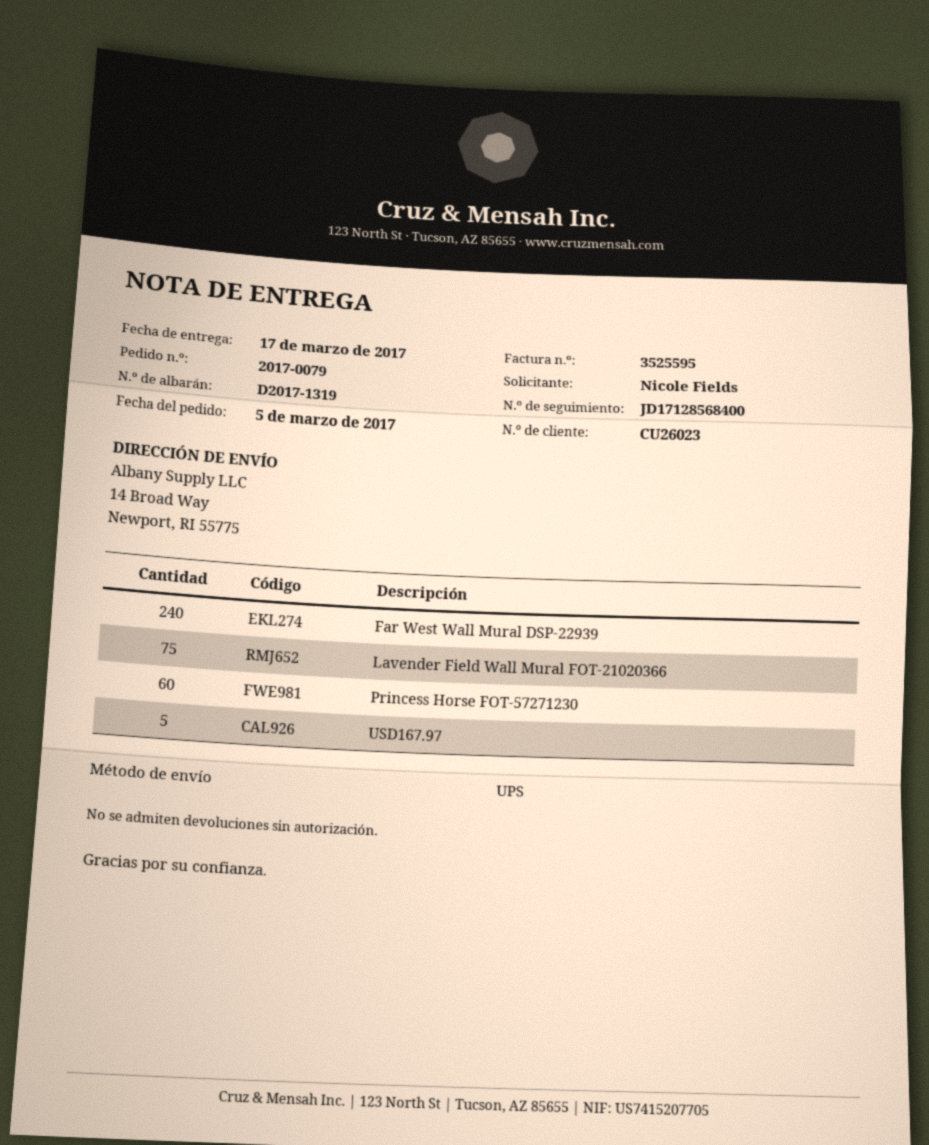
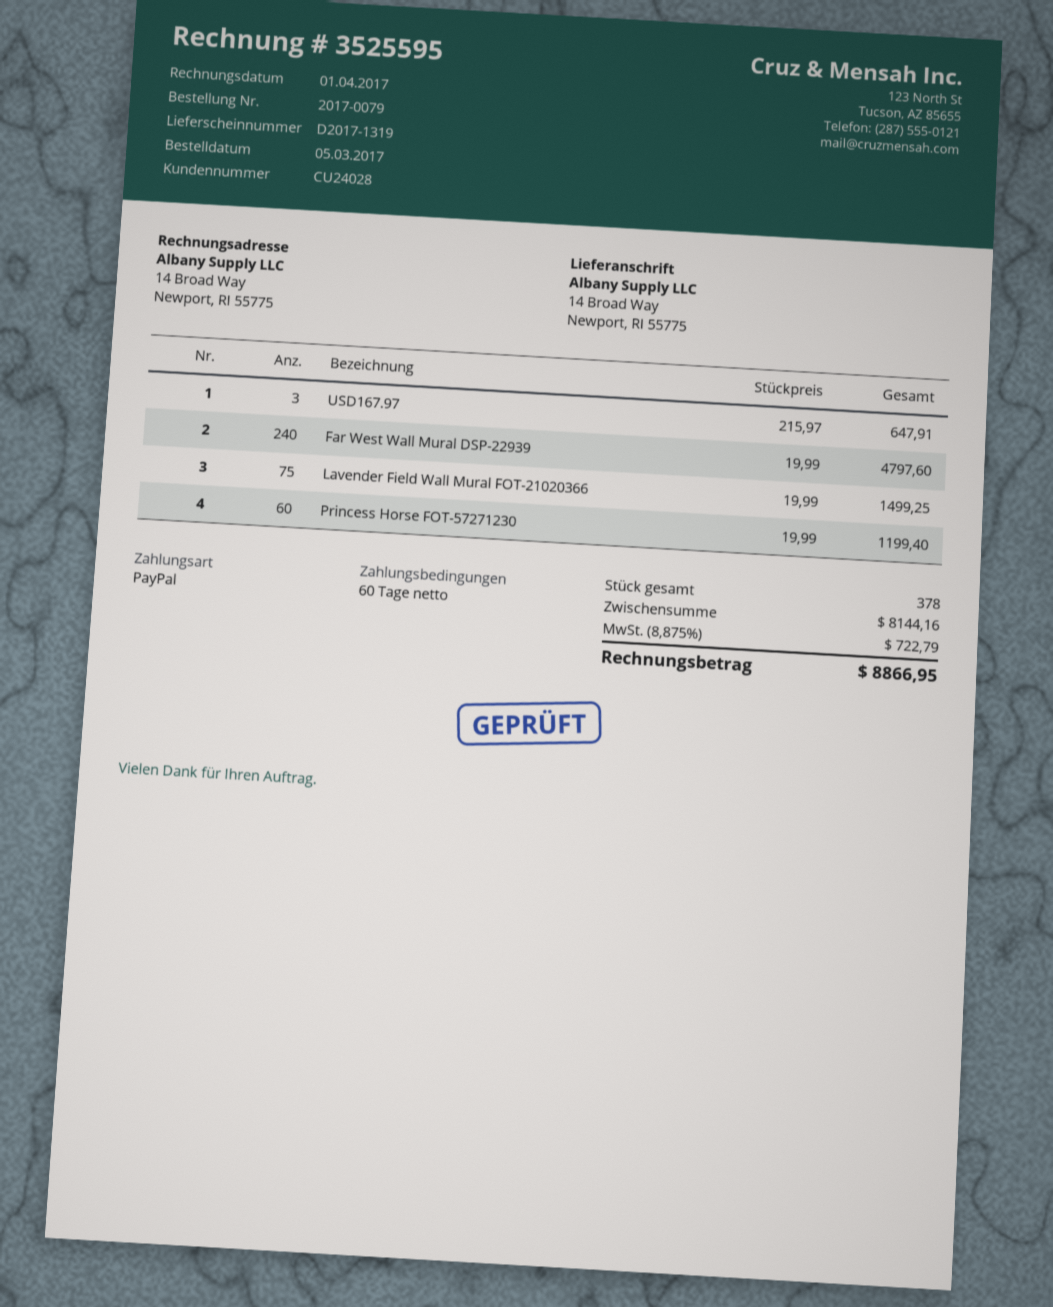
customer number: CU26023 -> CU24028
USD167.97: 5 -> 3

